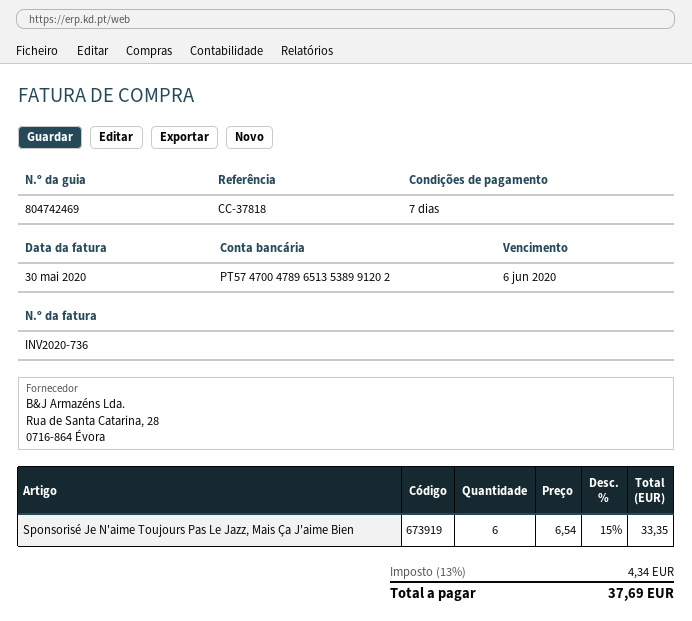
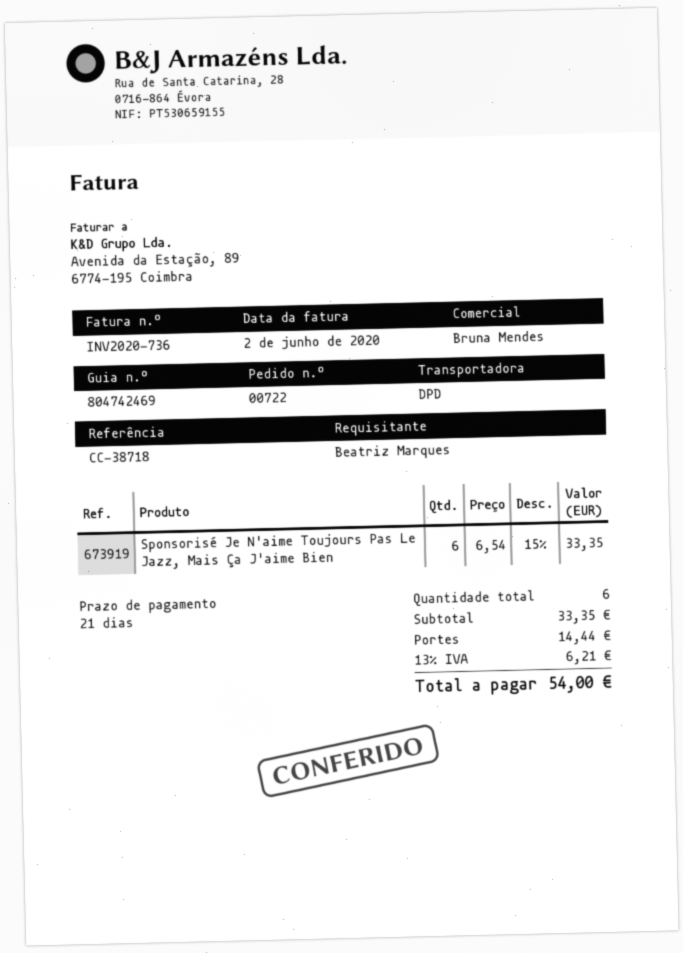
invoice date: 2020-05-30 -> 2020-06-02
payment terms: 7 days -> 21 days
reference: CC-37818 -> CC-38718
shipping: none -> 14.44
tax: 13% = 4.34 -> 13% = 6.21
total: 37.69 -> 54.00

